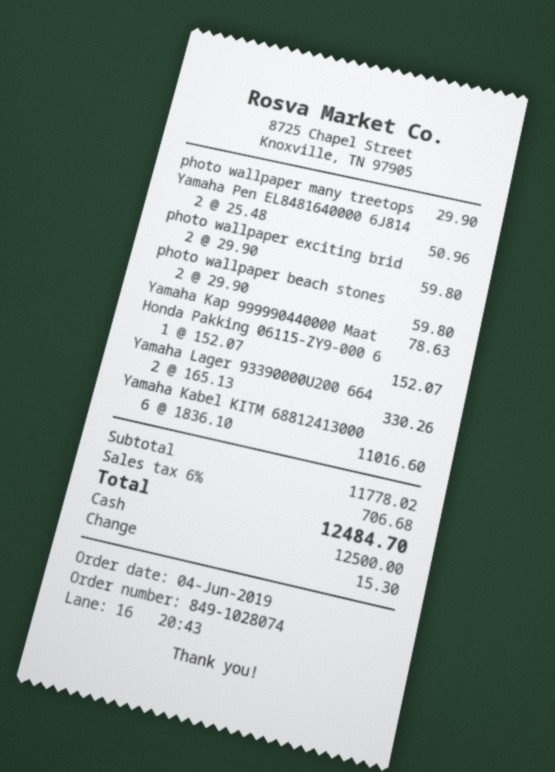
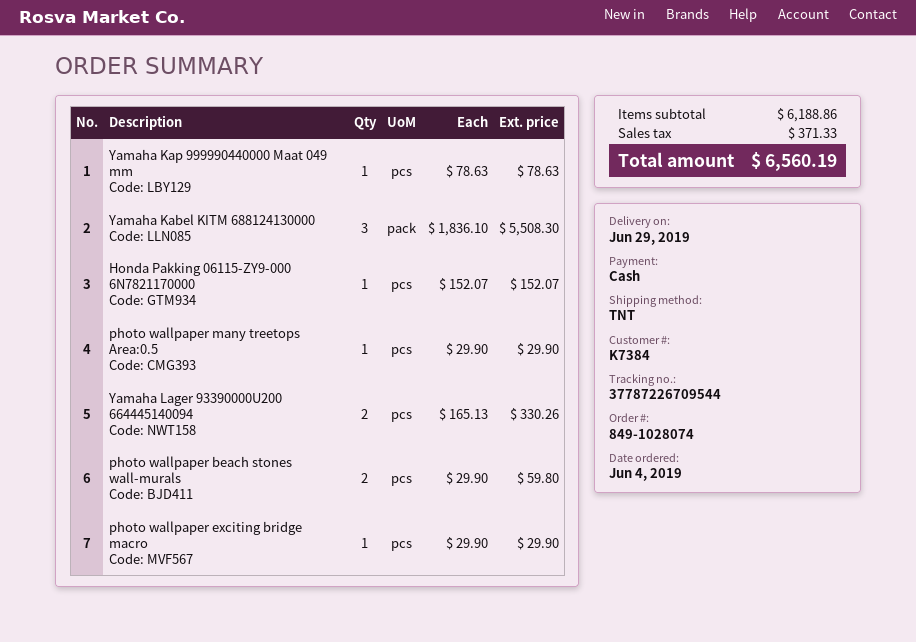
Yamaha Pen EL8481640000 6J814: 2 x 25.48 = 50.96 -> none
photo wallpaper exciting brid: 2 x 29.90 = 59.80 -> 1 x 29.90 = 29.90
Yamaha Kabel KITM 68812413000: 6 x 1836.10 = 11016.60 -> 3 x 1836.10 = 5508.30
subtotal: 11778.02 -> 6188.86
tax: 706.68 -> 371.33
total: 12484.70 -> 6560.19

